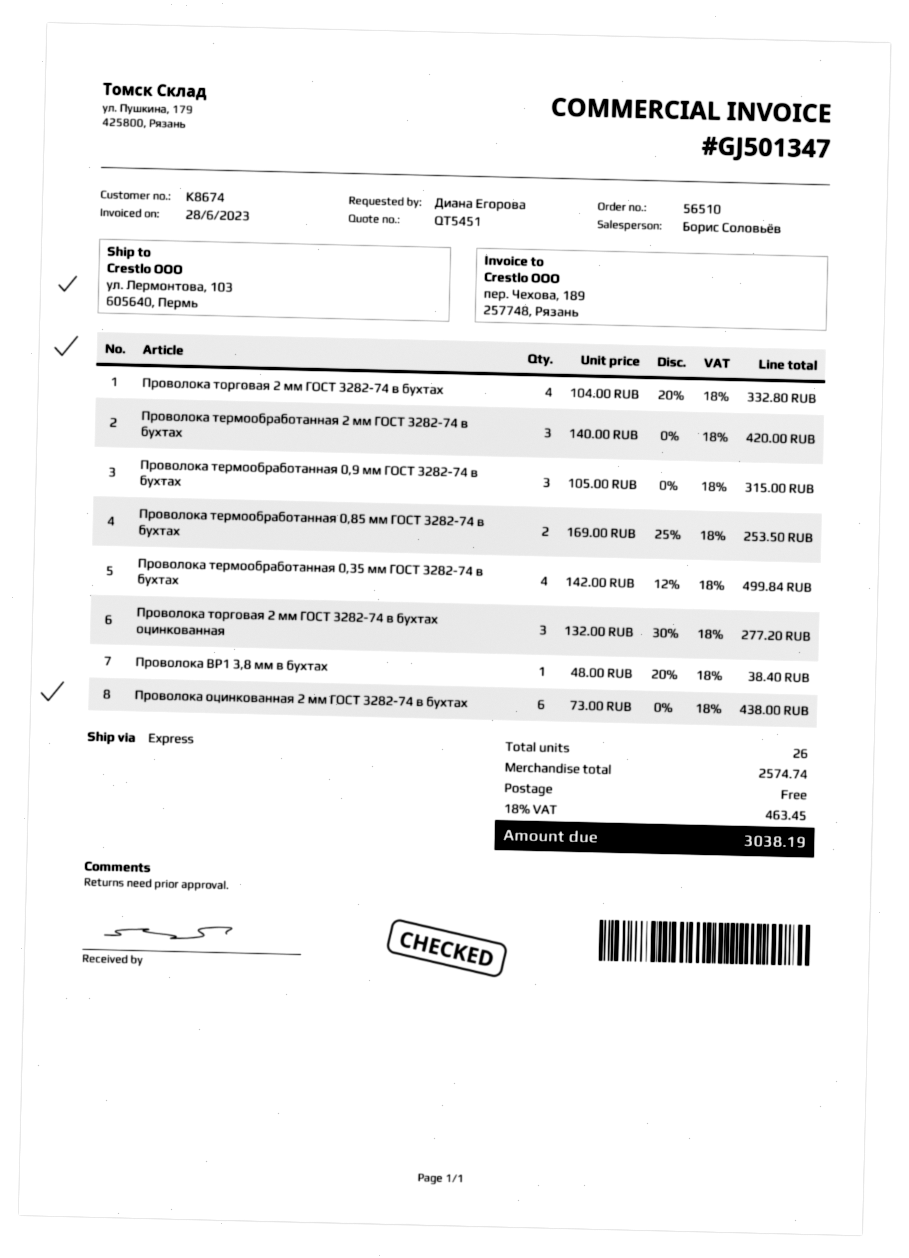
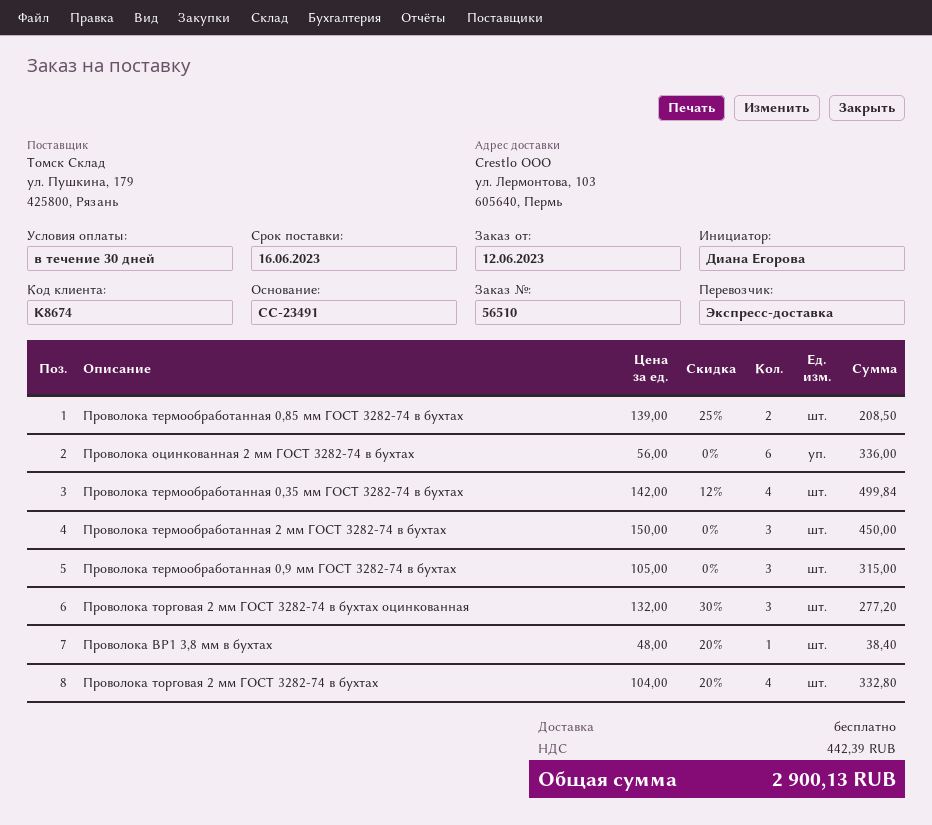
Проволока термообработанная 2 мм ГОСТ 3282-74 в бухтах: 3 x 140.00 = 420.00 -> 3 x 150.00 = 450.00
Проволока термообработанная 0,85 мм ГОСТ 3282-74 в бухтах: 2 x 169.00 - 25% = 253.50 -> 2 x 139.00 - 25% = 208.50
Проволока оцинкованная 2 мм ГОСТ 3282-74 в бухтах: 6 x 73.00 = 438.00 -> 6 x 56.00 = 336.00
tax: 463.45 -> 442.39
total: 3038.19 -> 2900.13

